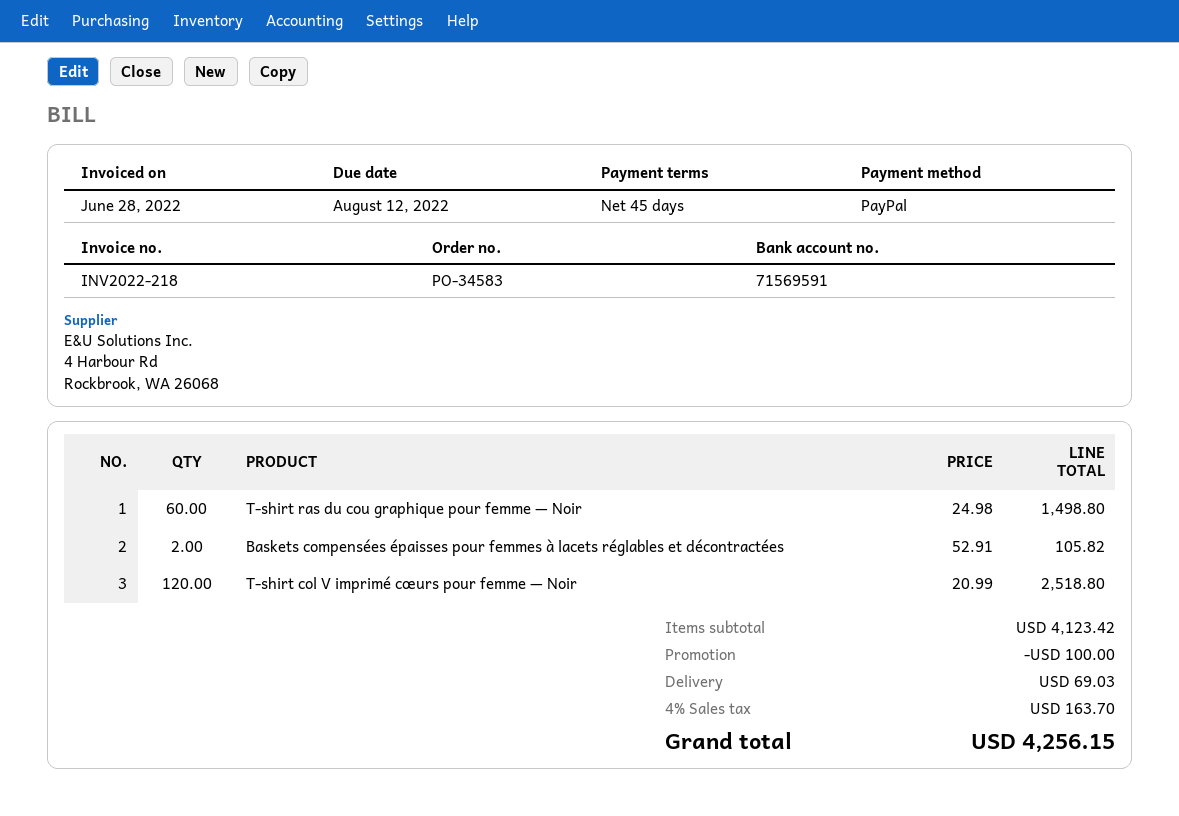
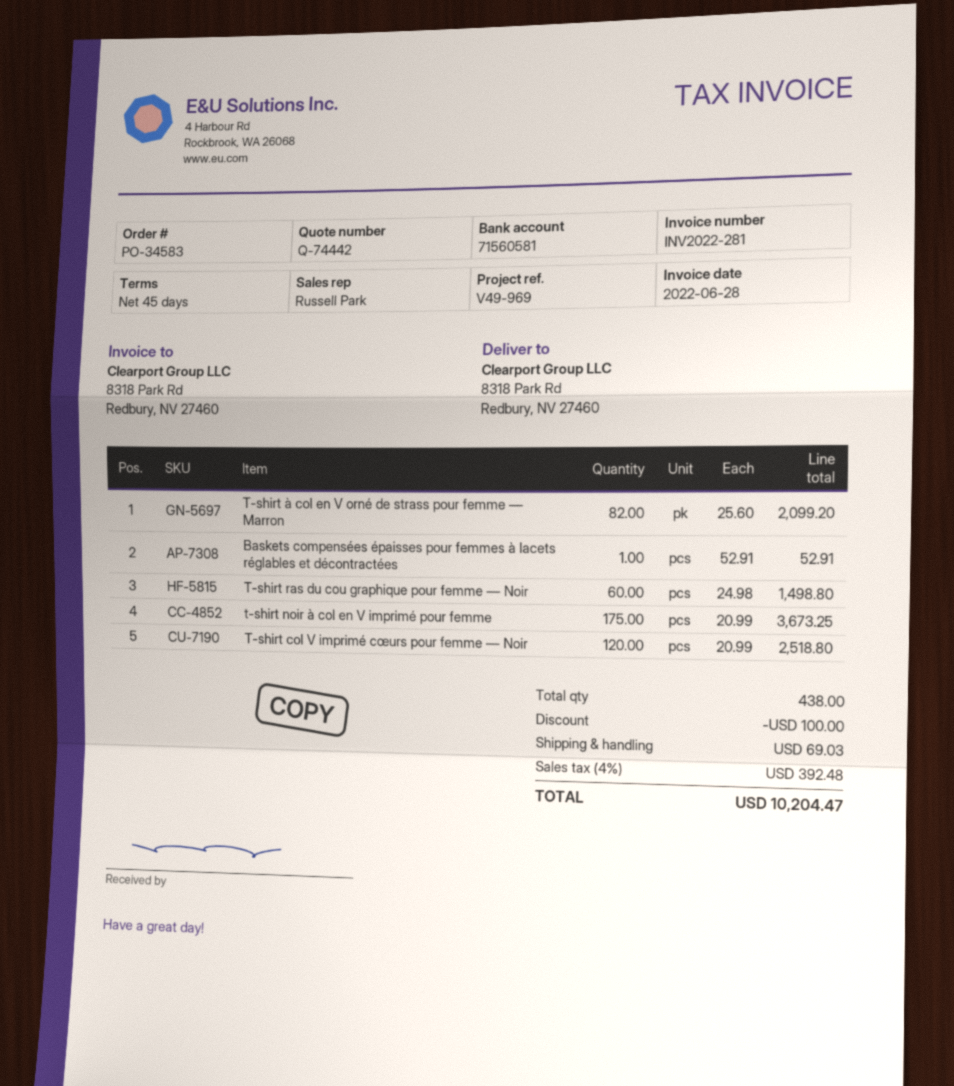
invoice number: INV2022-218 -> INV2022-281
bank account: 71569591 -> 71560581
Baskets compensées épaisses pour femmes à lacets réglables et décontractées: 2 x 52.91 = 105.82 -> 1 x 52.91 = 52.91
T-shirt à col en V orné de strass pour femme — Marron: none -> 82 x 25.60 = 2099.20
t-shirt noir à col en V imprimé pour femme: none -> 175 x 20.99 = 3673.25
tax: 4% = 163.70 -> 4% = 392.48
total: 4256.15 -> 10204.47

